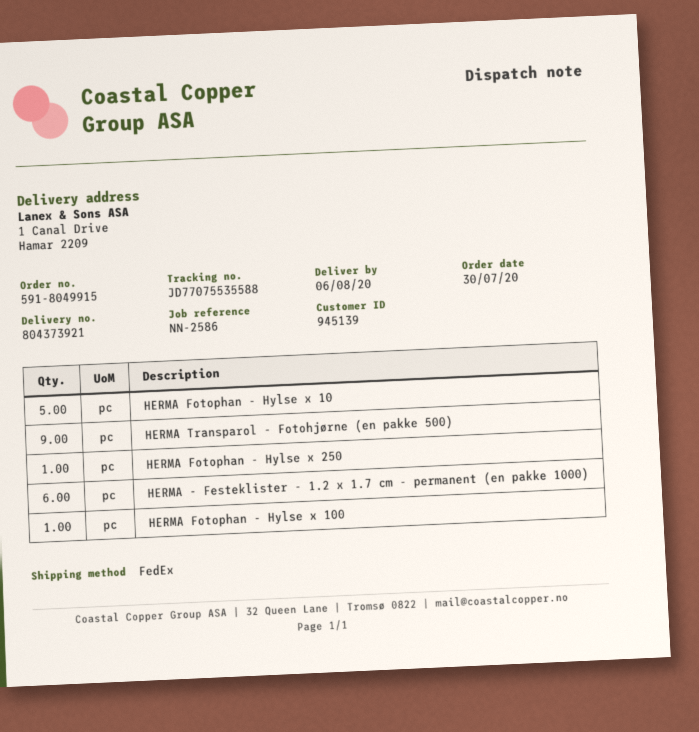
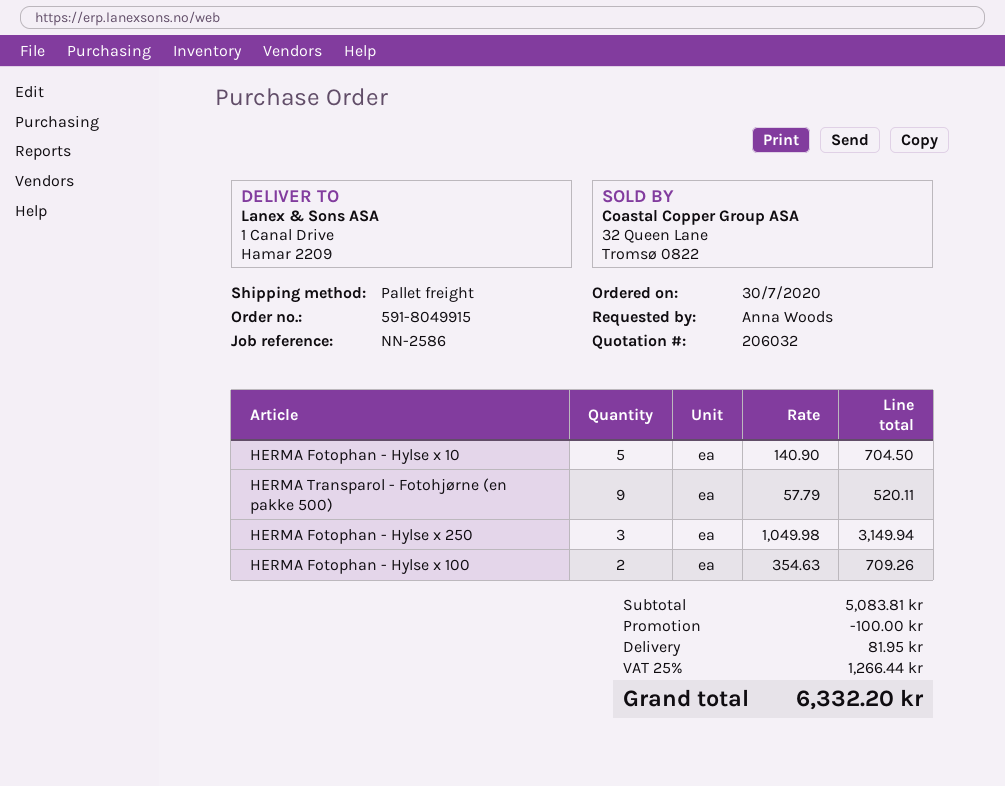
shipping method: FedEx -> pallet freight
HERMA Fotophan - Hylse x 250: 1 -> 3
HERMA - Festeklister - 1.2 x 1.7 cm - permanent (en pakke 1000): 6 -> none
HERMA Fotophan - Hylse x 100: 1 -> 2

